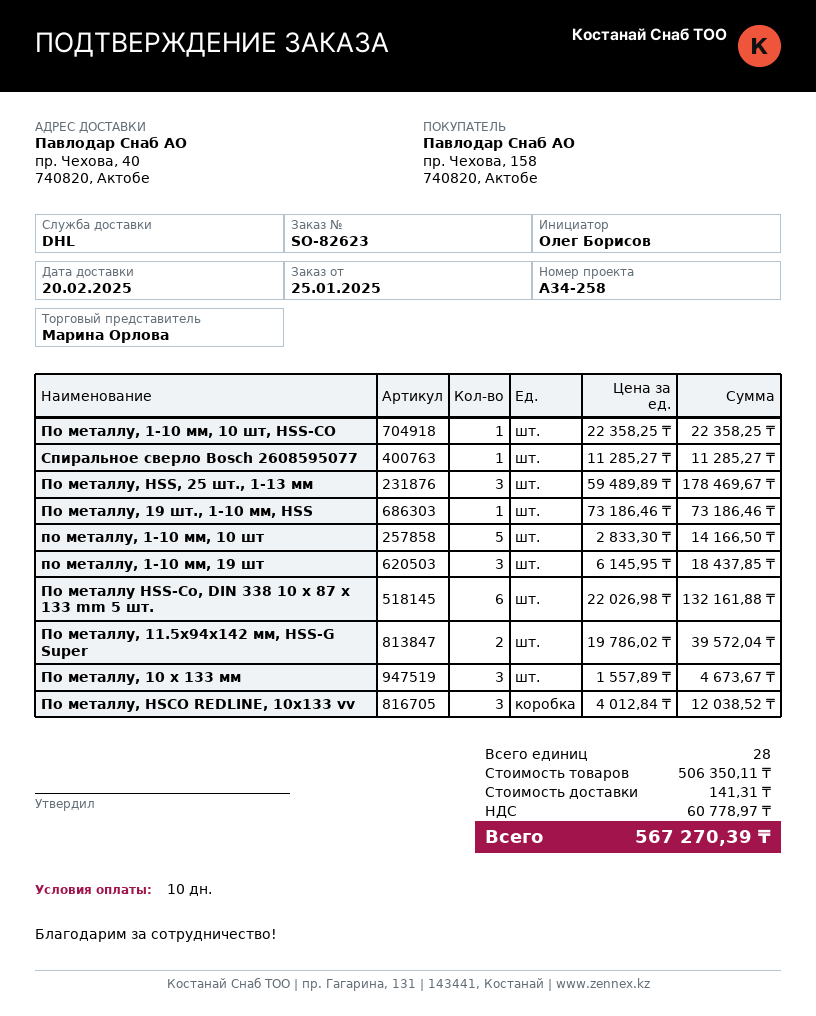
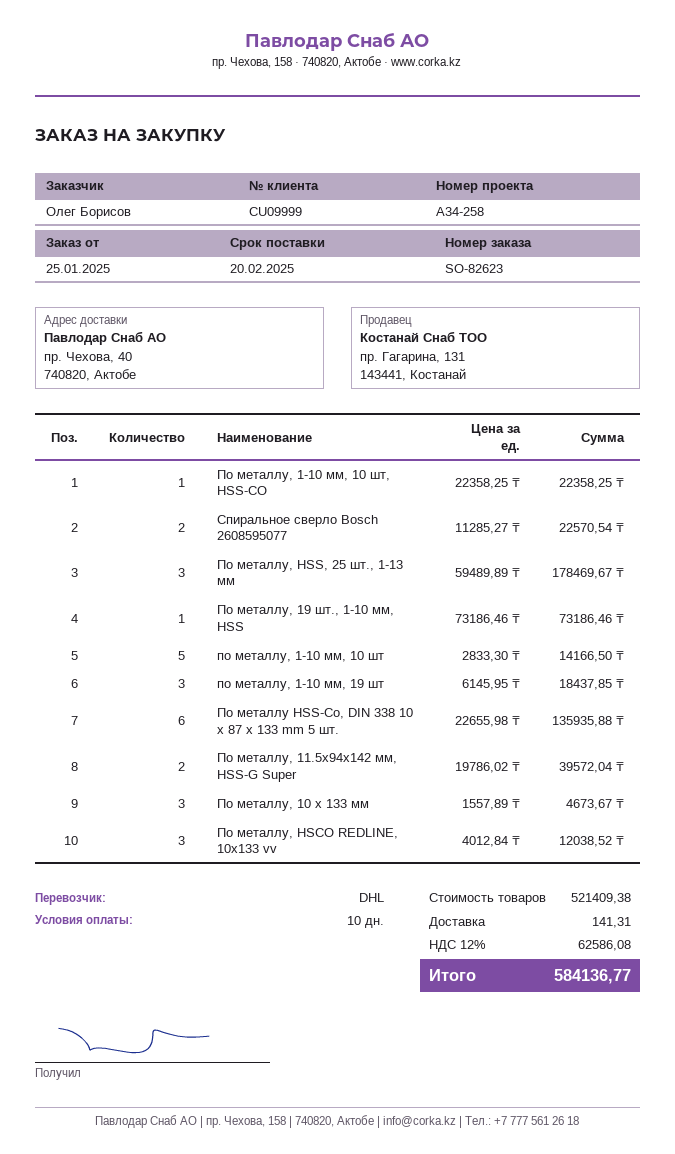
Спиральное сверло Bosch 2608595077: 1 x 11285.27 = 11285.27 -> 2 x 11285.27 = 22570.54
По металлу HSS-Co, DIN 338 10 x 87 x 133 mm 5 шт.: 6 x 22026.98 = 132161.88 -> 6 x 22655.98 = 135935.88
subtotal: 506350.11 -> 521409.38
tax: 60778.97 -> 62586.08
total: 567270.39 -> 584136.77

